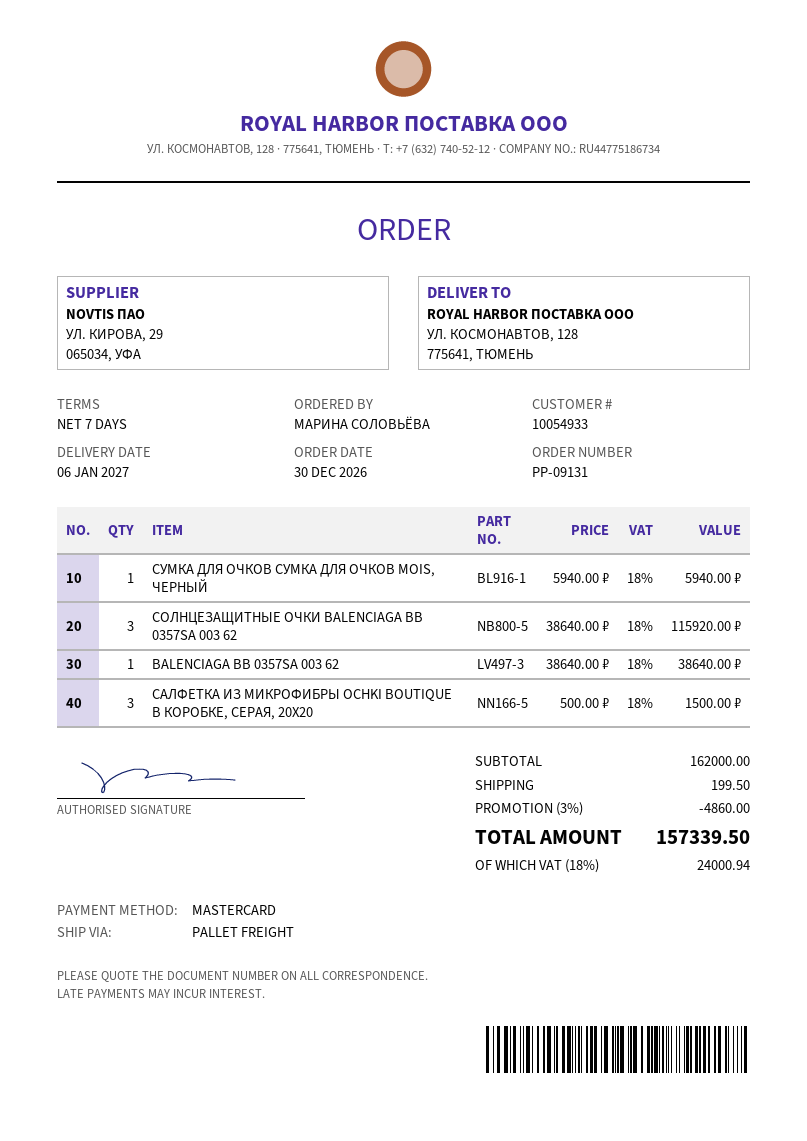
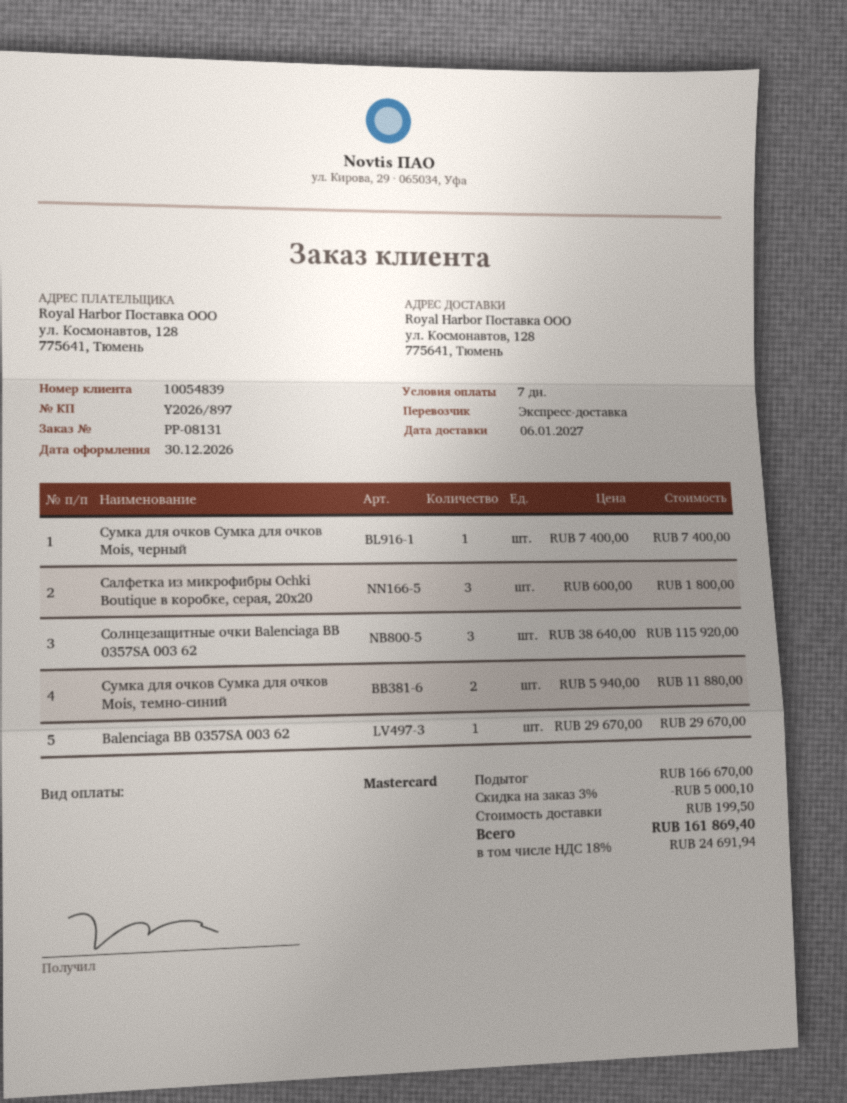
order number: PP-09131 -> PP-08131
customer number: 10054933 -> 10054839
shipping method: pallet freight -> express
СУМКА ДЛЯ ОЧКОВ СУМКА ДЛЯ ОЧКОВ MOIS, ЧЕРНЫЙ: 1 x 5940.00 = 5940.00 -> 1 x 7400.00 = 7400.00
BALENCIAGA BB 0357SA 003 62: 1 x 38640.00 = 38640.00 -> 1 x 29670.00 = 29670.00
САЛФЕТКА ИЗ МИКРОФИБРЫ OCHKI BOUTIQUE В КОРОБКЕ, СЕРАЯ, 20Х20: 3 x 500.00 = 1500.00 -> 3 x 600.00 = 1800.00
Сумка для очков Сумка для очков Mois, темно-синий: none -> 2 x 5940.00 = 11880.00
subtotal: 162000.00 -> 166670.00
discount: 3% = 4860.00 -> 3% = 5000.10
tax: 18% = 24000.94 -> 18% = 24691.94
total: 157339.50 -> 161869.40

